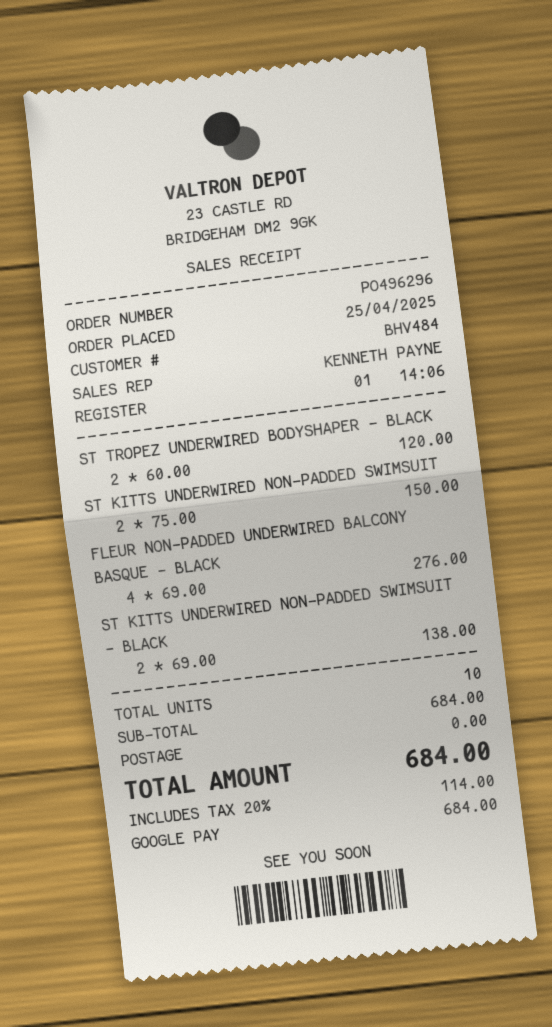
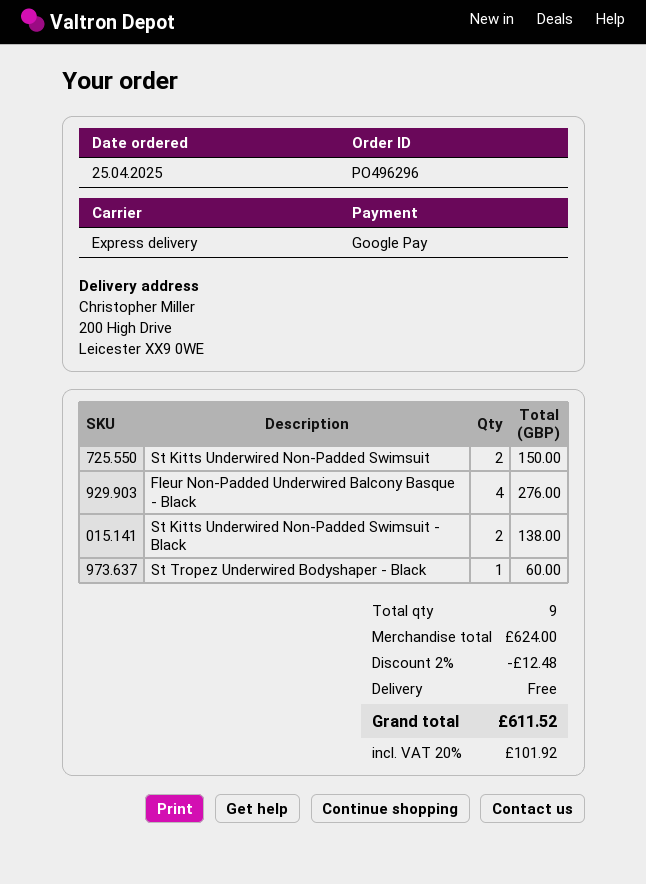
ST TROPEZ UNDERWIRED BODYSHAPER - BLACK: 2 for 120.00 -> 1 for 60.00
total quantity: 10 -> 9
subtotal: 684.00 -> 624.00
discount: none -> 2% = 12.48
tax: 20% = 114.00 -> 20% = 101.92
total: 684.00 -> 611.52

